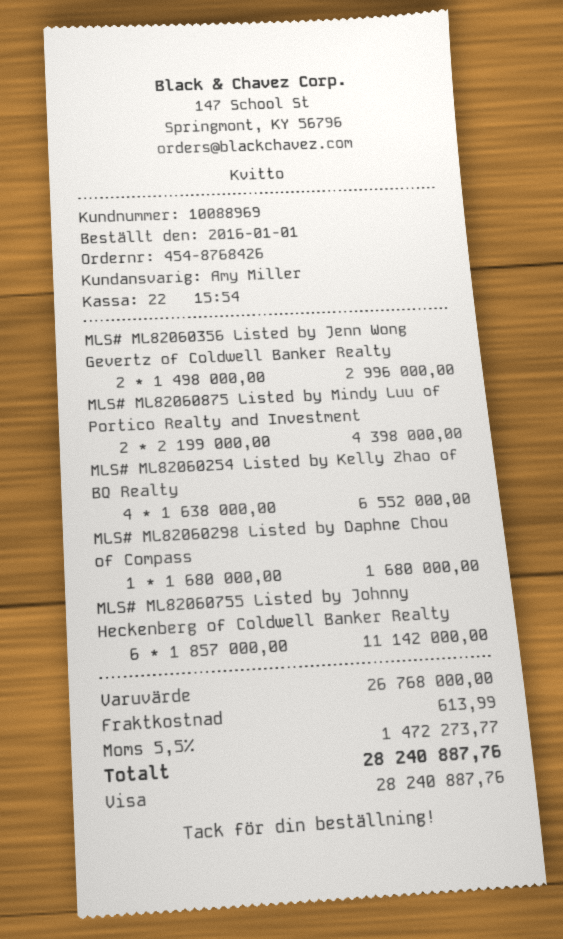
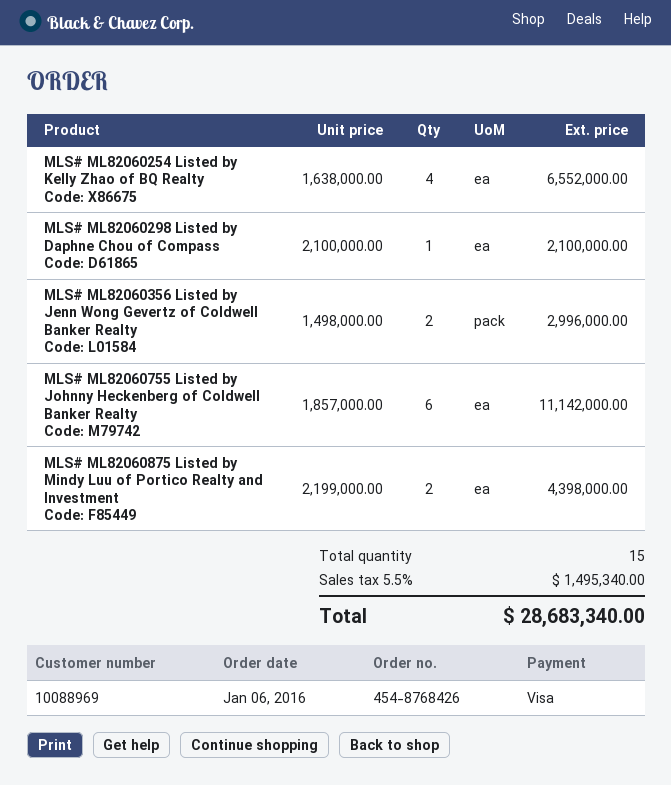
order date: 2016-01-01 -> 2016-01-06
MLS# ML82060298 Listed by Daphne Chou of Compass: 1 x 1680000.00 = 1680000.00 -> 1 x 2100000.00 = 2100000.00
shipping: 613.99 -> none
tax: 5.5% = 1472273.77 -> 5.5% = 1495340.00
total: 28240887.76 -> 28683340.00

